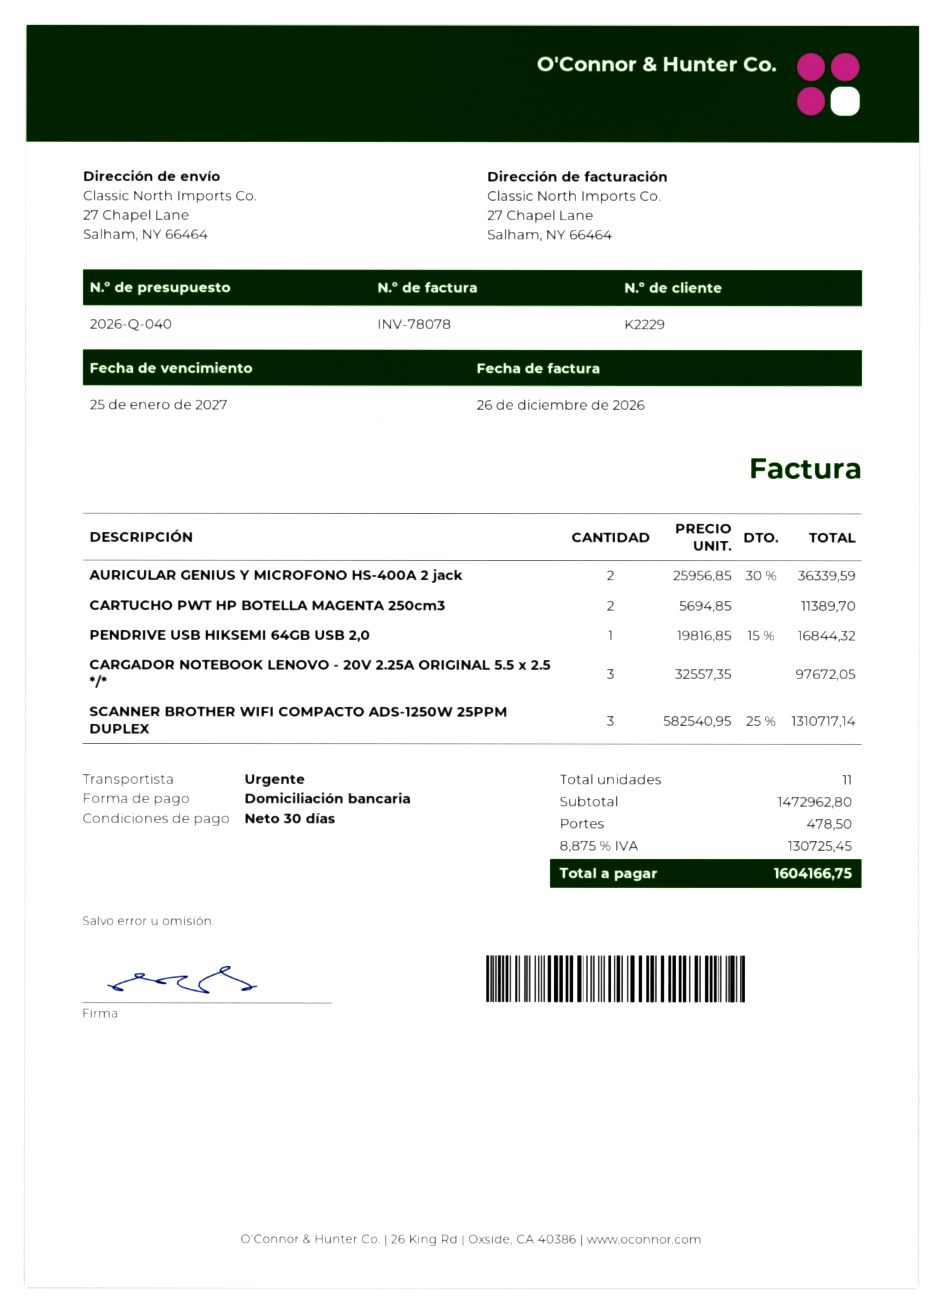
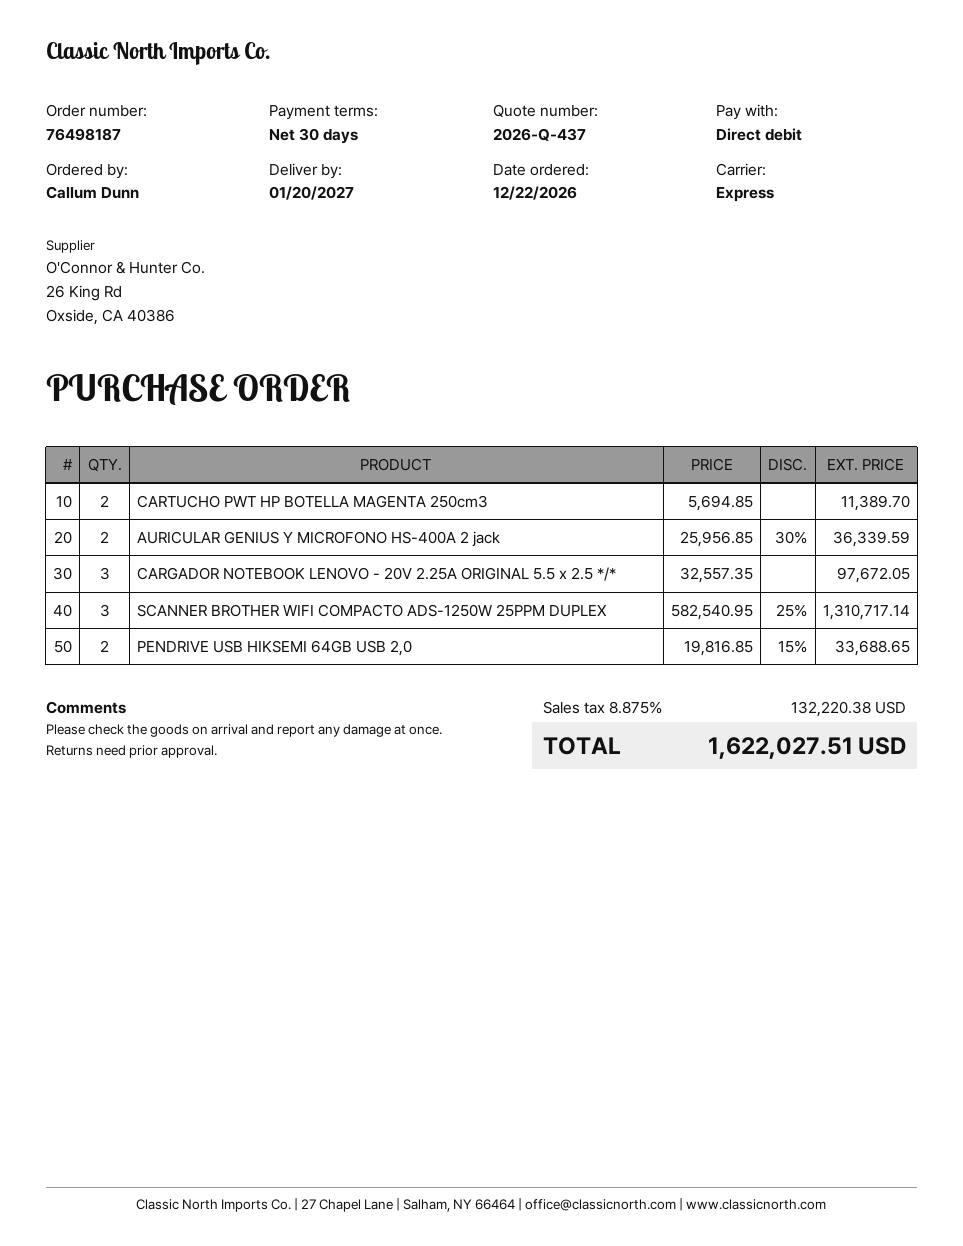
quote number: 2026-Q-040 -> 2026-Q-437
PENDRIVE USB HIKSEMI 64GB USB 2,0: 1 x 19816.85 - 15% = 16844.32 -> 2 x 19816.85 - 15% = 33688.65
shipping: 478.50 -> none
tax: 8.875% = 130725.45 -> 8.875% = 132220.38
total: 1604166.75 -> 1622027.51

